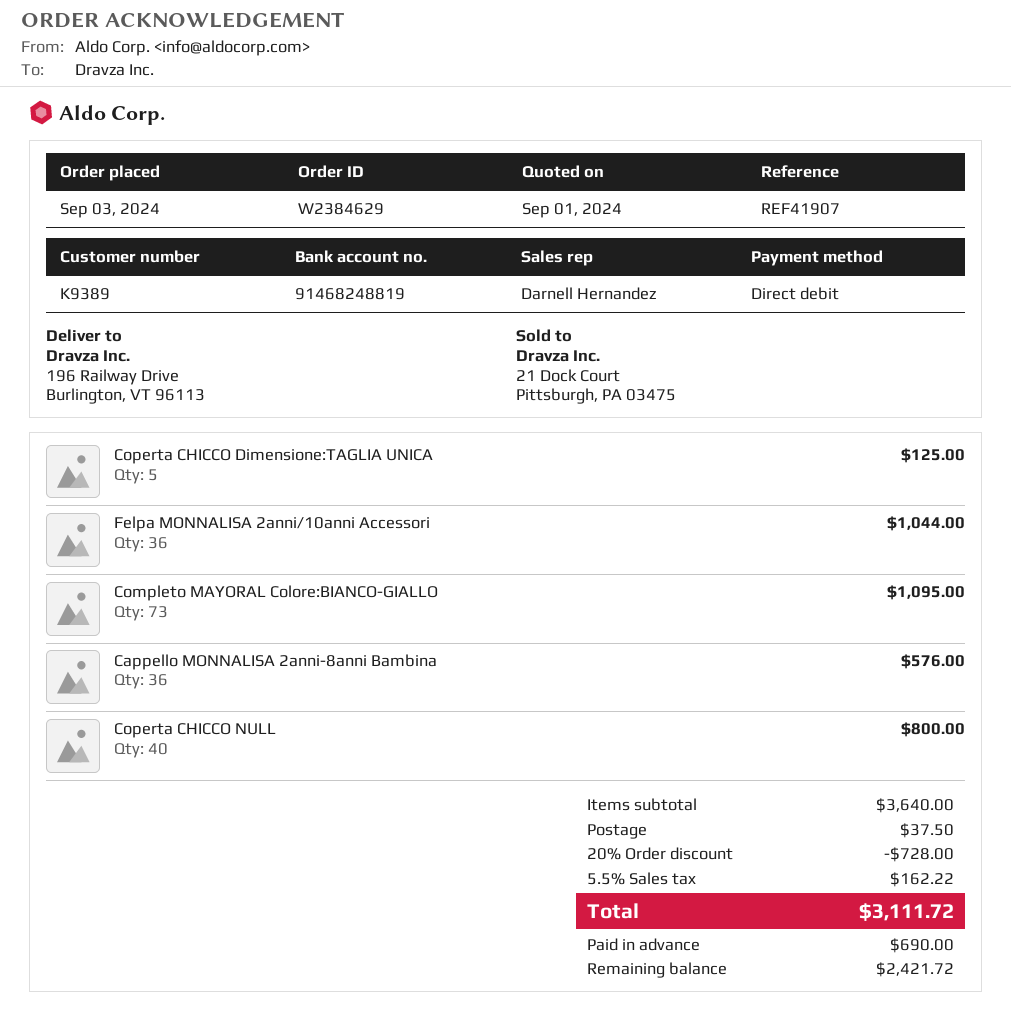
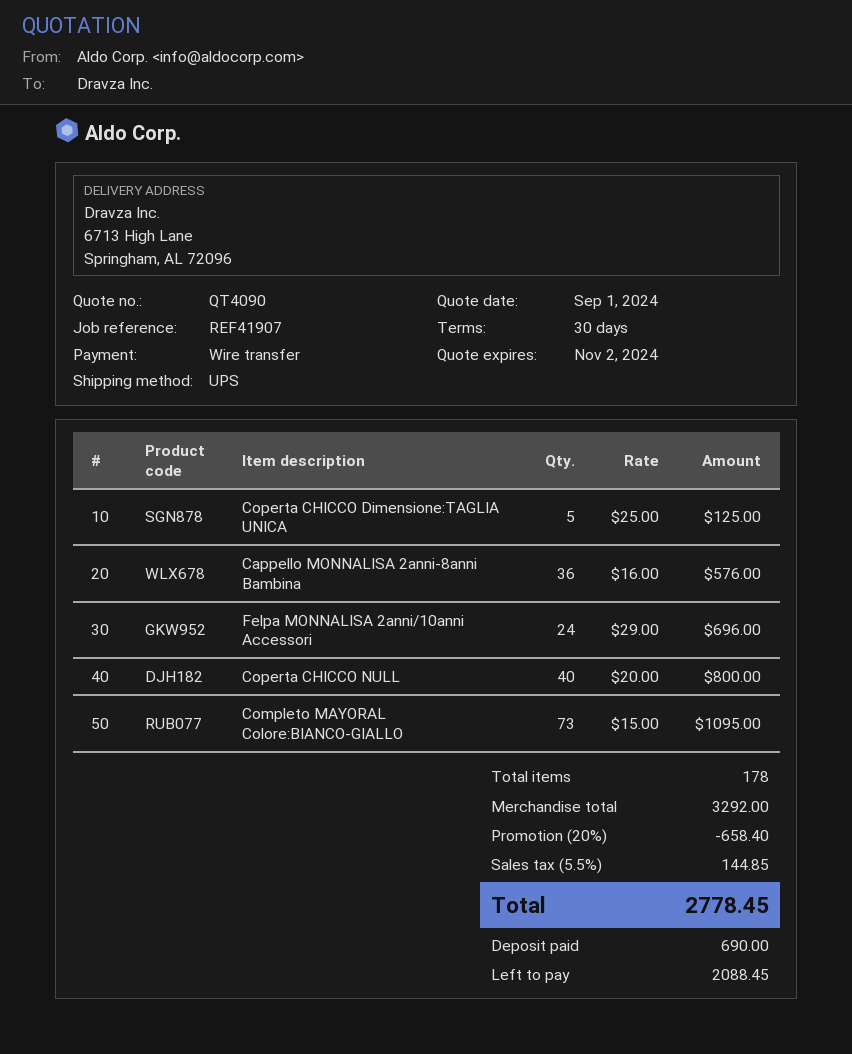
payment method: direct debit -> bank transfer
ship to: 196 Railway Drive, Burlington, VT 96113 -> 6713 High Lane, Springham, AL 72096
Felpa MONNALISA 2anni/10anni Accessori: 36 for 1044.00 -> 24 for 696.00
subtotal: 3640.00 -> 3292.00
discount: 20% = 728.00 -> 20% = 658.40
shipping: 37.50 -> none
tax: 5.5% = 162.22 -> 5.5% = 144.85
total: 3111.72 -> 2778.45
balance: 2421.72 -> 2088.45

